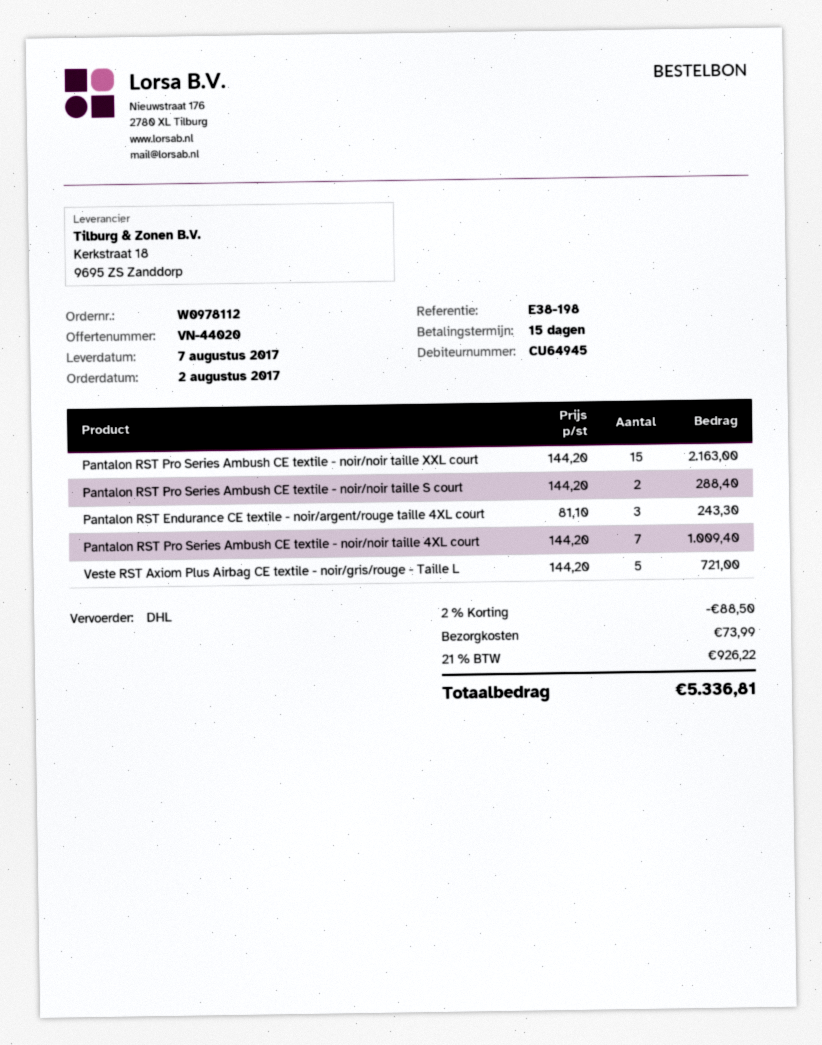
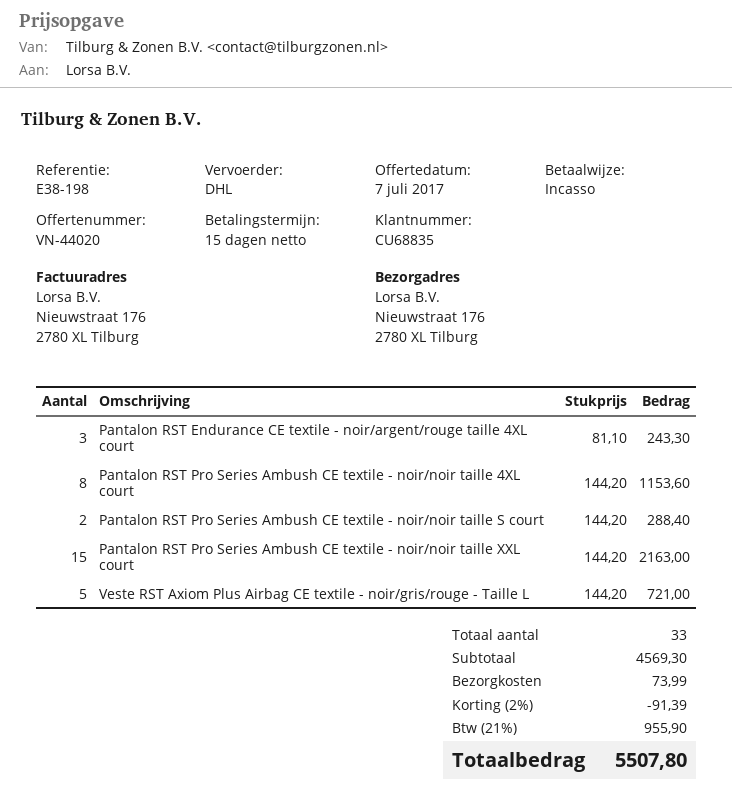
customer number: CU64945 -> CU68835
Pantalon RST Pro Series Ambush CE textile - noir/noir taille 4XL court: 7 x 144.20 = 1009.40 -> 8 x 144.20 = 1153.60
discount: 2% = 88.50 -> 2% = 91.39
tax: 21% = 926.22 -> 21% = 955.90
total: 5336.81 -> 5507.80

